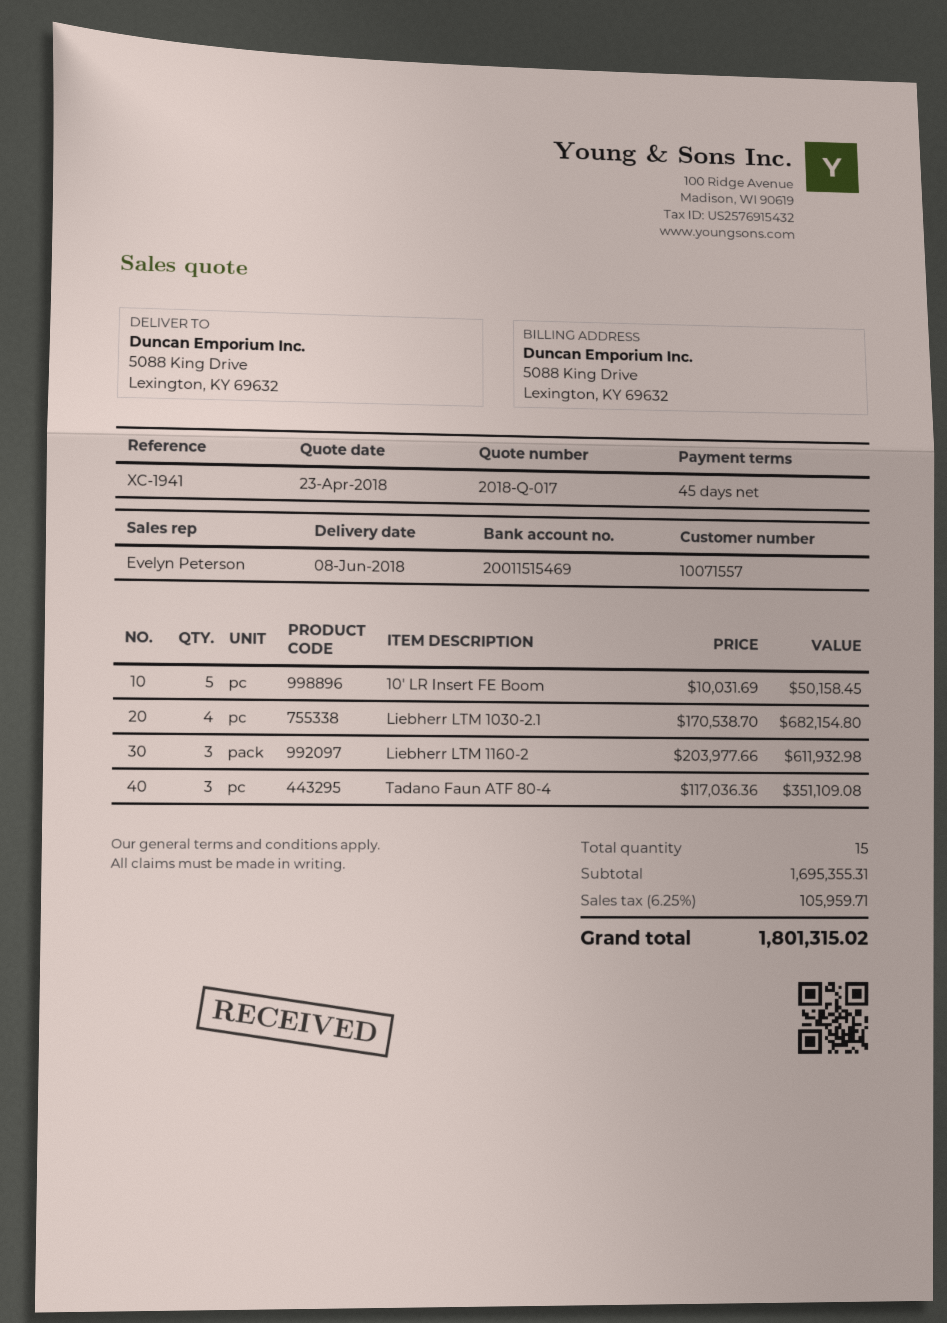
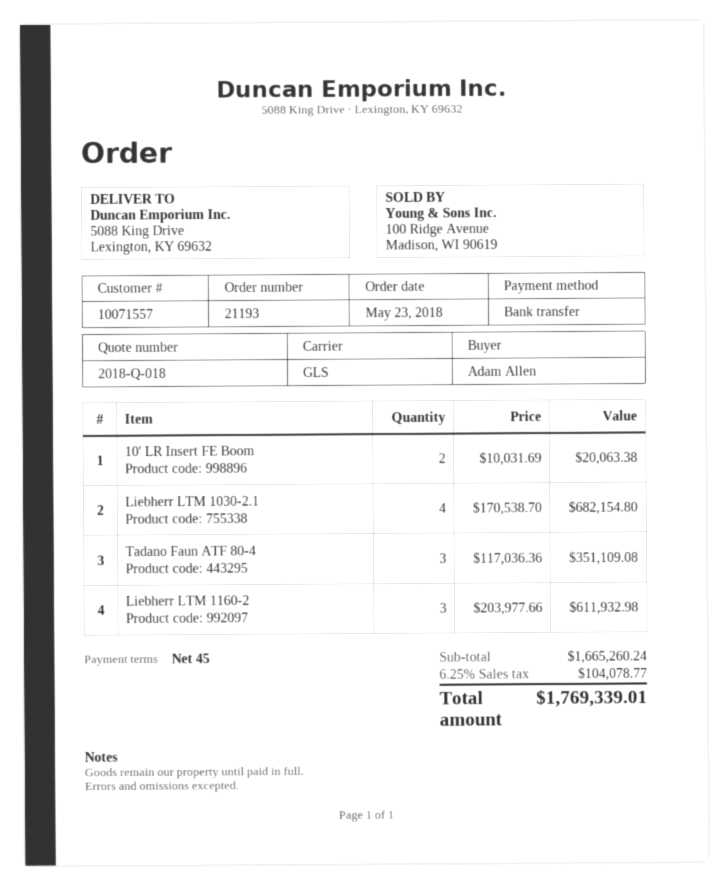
quote number: 2018-Q-017 -> 2018-Q-018
10' LR Insert FE Boom: 5 x 10031.69 = 50158.45 -> 2 x 10031.69 = 20063.38
subtotal: 1695355.31 -> 1665260.24
tax: 6.25% = 105959.71 -> 6.25% = 104078.77
total: 1801315.02 -> 1769339.01

